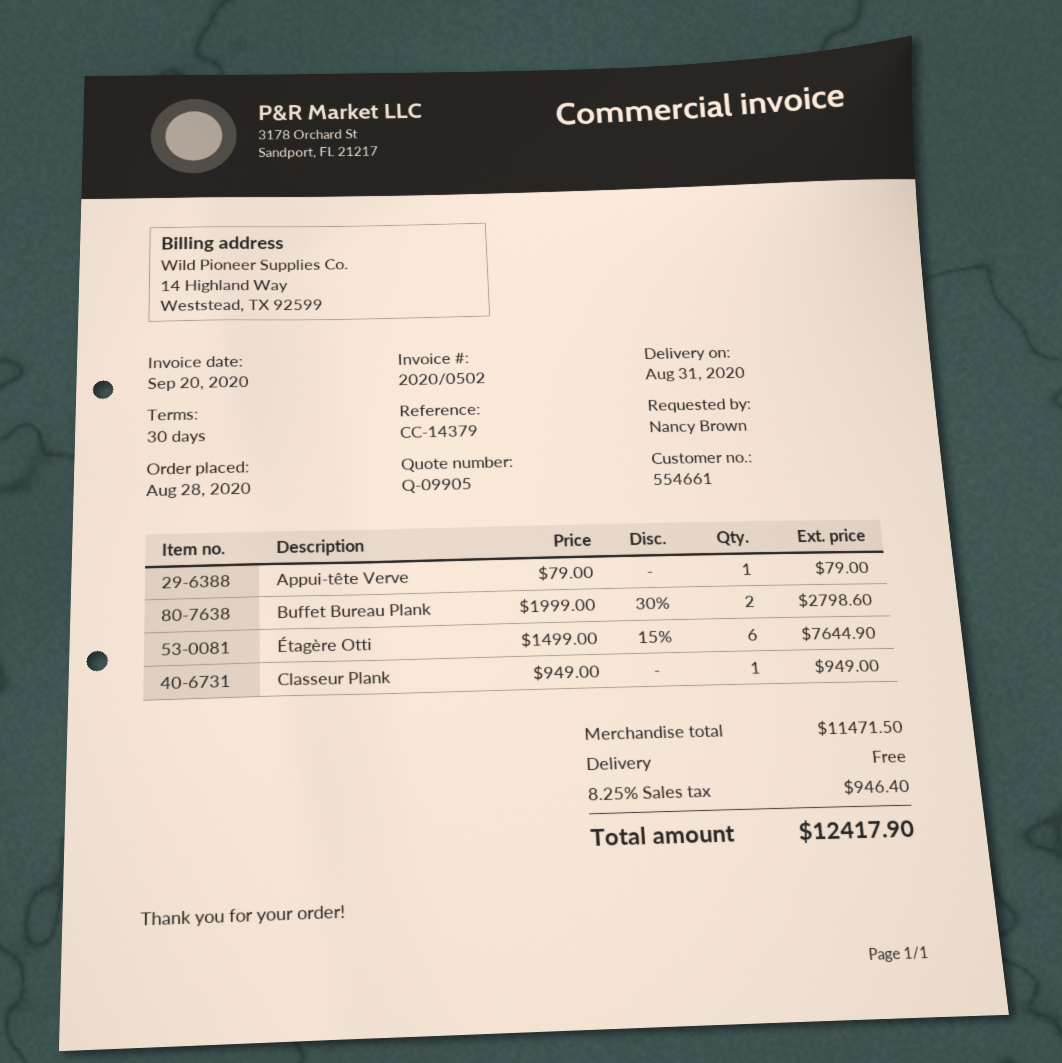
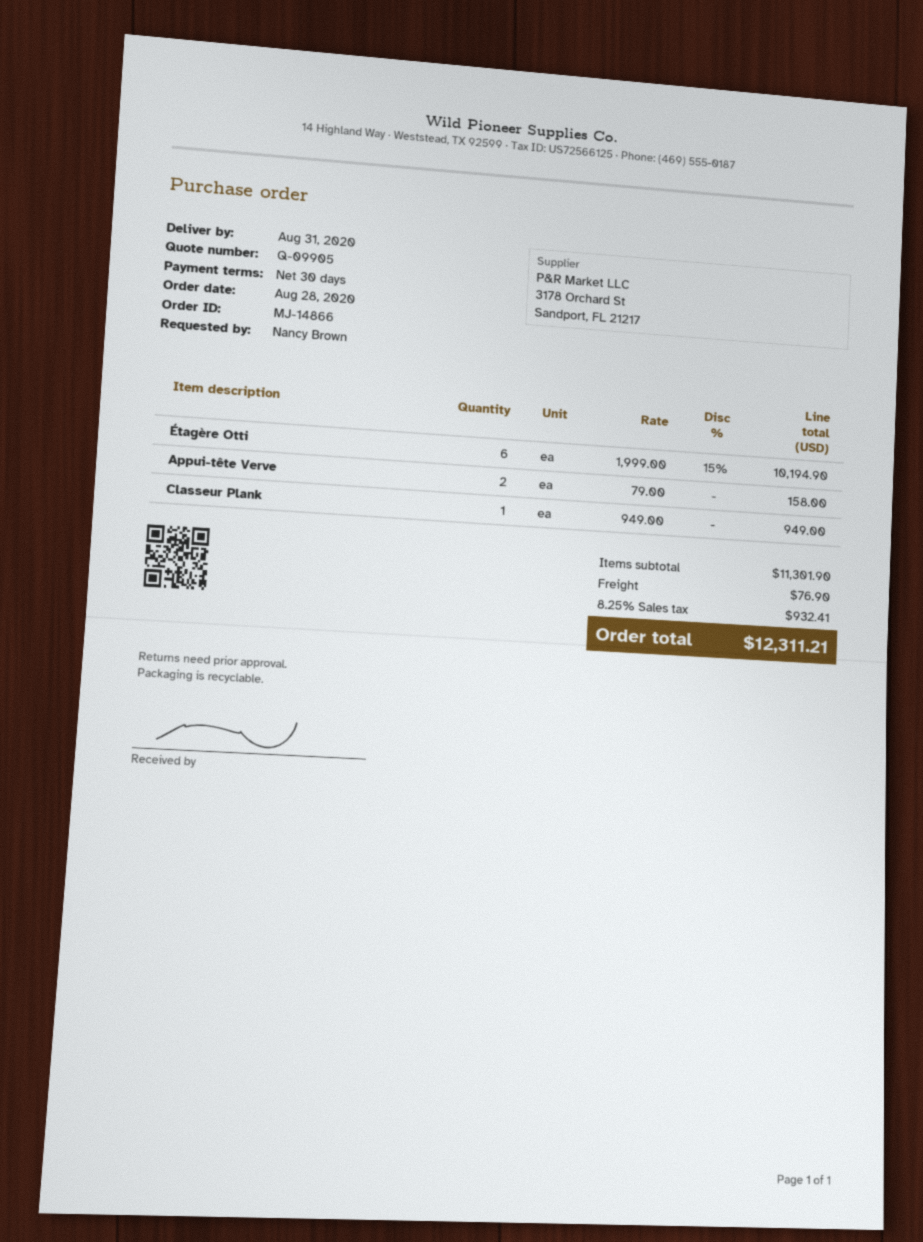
Appui-tête Verve: 1 x 79.00 = 79.00 -> 2 x 79.00 = 158.00
Buffet Bureau Plank: 2 x 1999.00 - 30% = 2798.60 -> none
Étagère Otti: 6 x 1499.00 - 15% = 7644.90 -> 6 x 1999.00 - 15% = 10194.90
subtotal: 11471.50 -> 11301.90
shipping: 0.00 -> 76.90
tax: 8.25% = 946.40 -> 8.25% = 932.41
total: 12417.90 -> 12311.21

